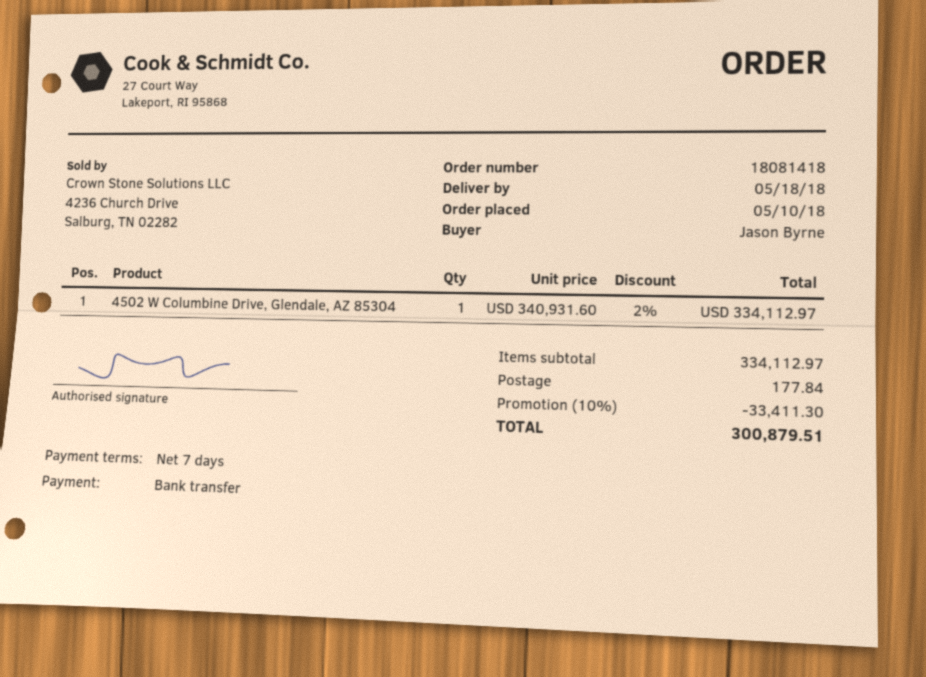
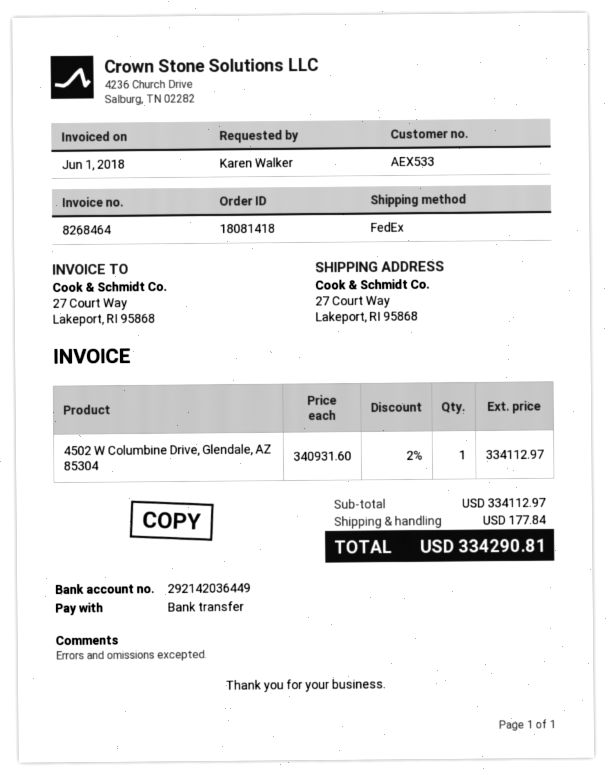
ordered by: Jason Byrne -> Karen Walker
discount: 10% = 33411.30 -> none
total: 300879.51 -> 334290.81

